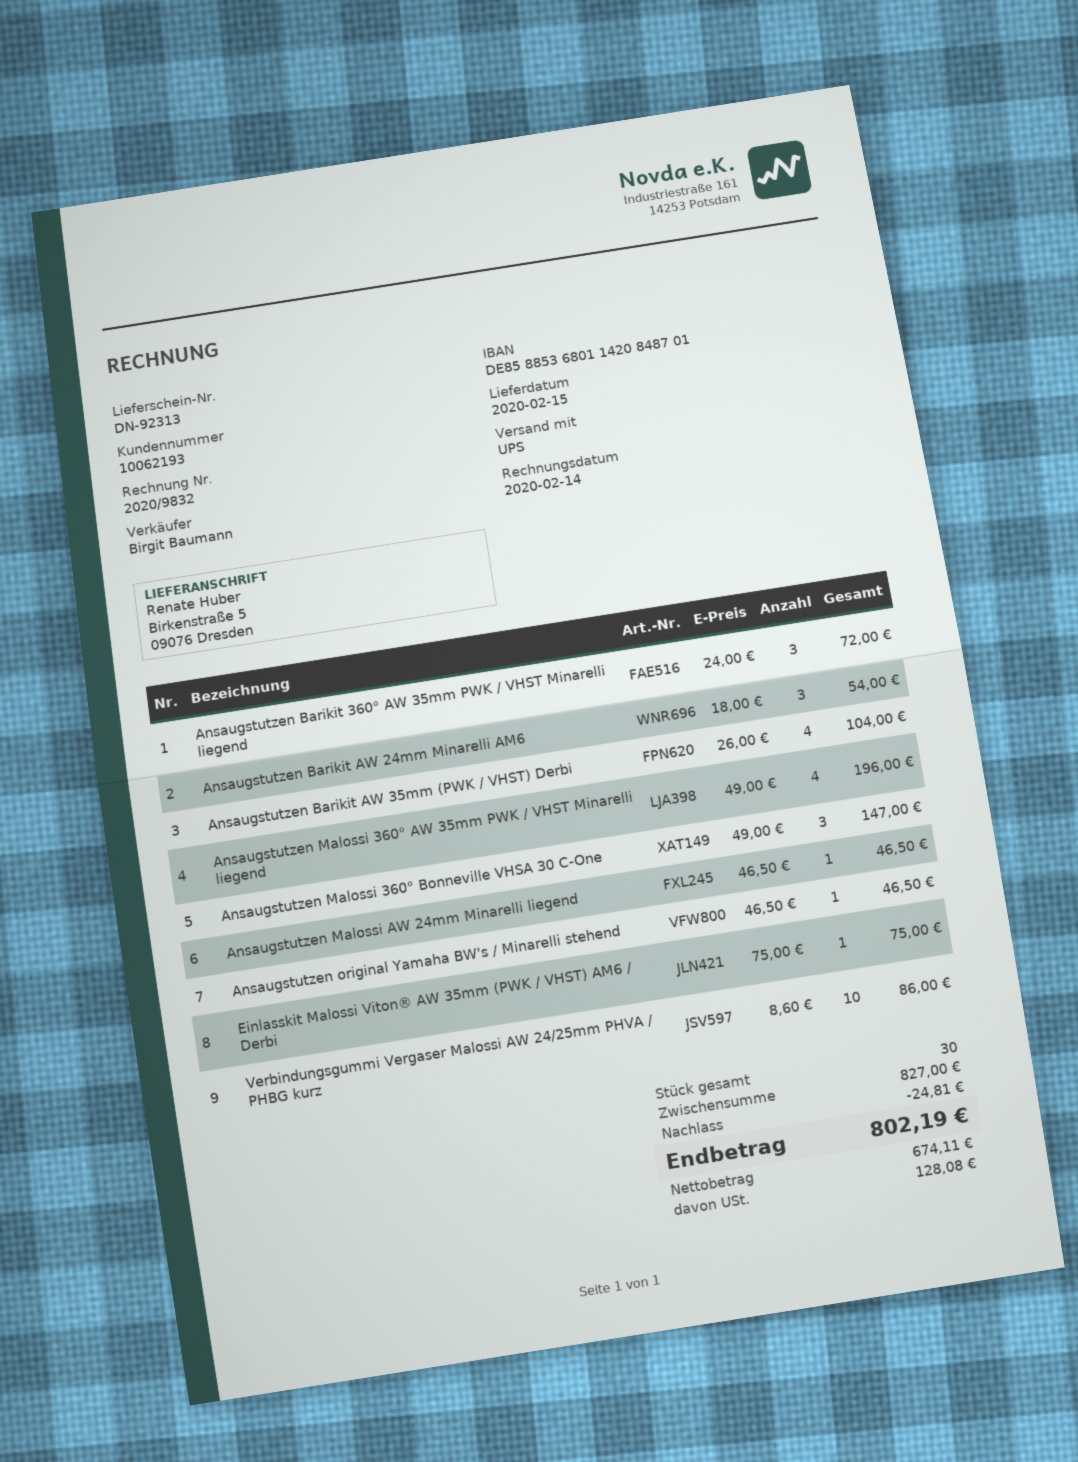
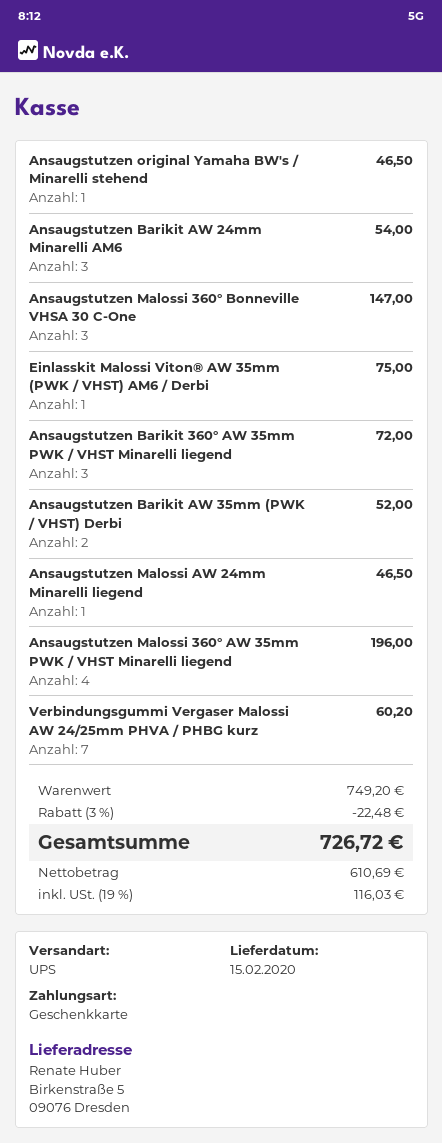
Ansaugstutzen Barikit AW 35mm (PWK / VHST) Derbi: 4 for 104.00 -> 2 for 52.00
Verbindungsgummi Vergaser Malossi AW 24/25mm PHVA / PHBG kurz: 10 for 86.00 -> 7 for 60.20
subtotal: 827.00 -> 749.20
discount: 24.81 -> 22.48
net: 674.11 -> 610.69
tax: 128.08 -> 116.03
total: 802.19 -> 726.72

